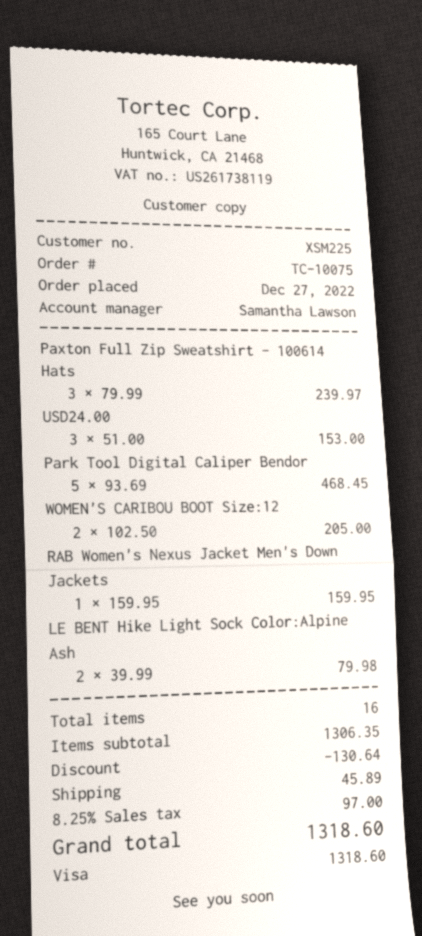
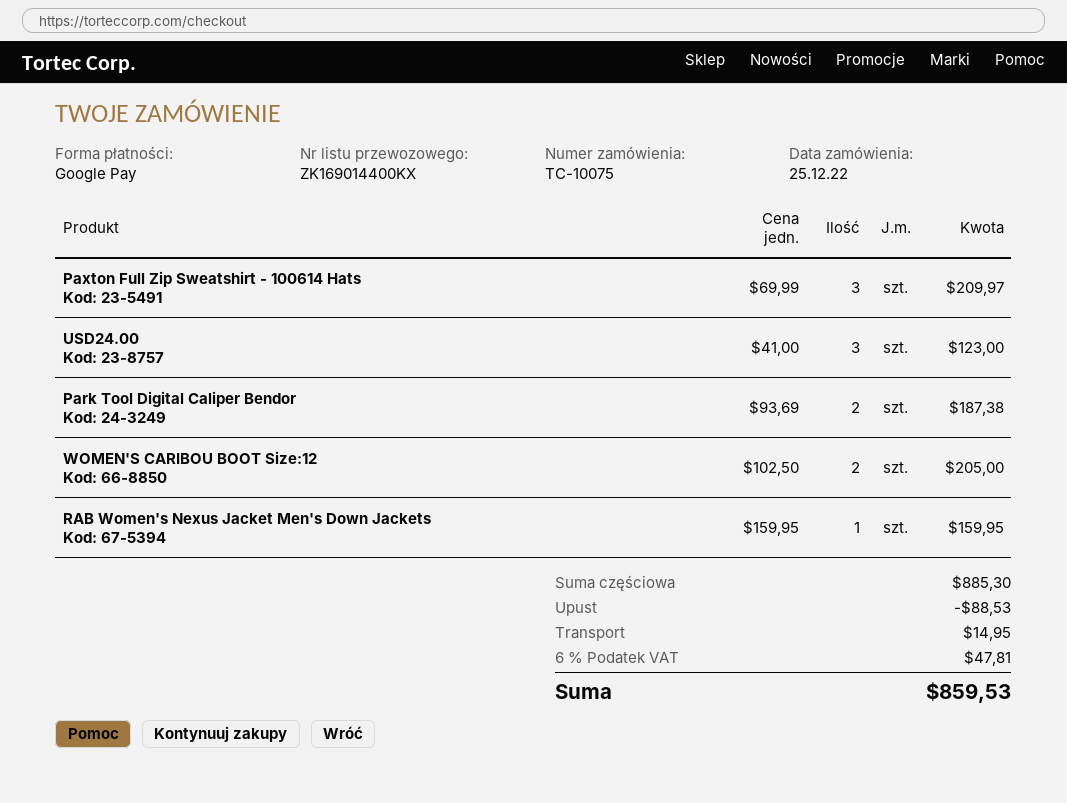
order date: 2022-12-27 -> 2022-12-25
payment method: Visa -> Google Pay
Paxton Full Zip Sweatshirt - 100614 Hats: 3 x 79.99 = 239.97 -> 3 x 69.99 = 209.97
USD24.00: 3 x 51.00 = 153.00 -> 3 x 41.00 = 123.00
Park Tool Digital Caliper Bendor: 5 x 93.69 = 468.45 -> 2 x 93.69 = 187.38
LE BENT Hike Light Sock Color:Alpine Ash: 2 x 39.99 = 79.98 -> none
subtotal: 1306.35 -> 885.30
discount: 130.64 -> 88.53
shipping: 45.89 -> 14.95
tax: 8.25% = 97.00 -> 6% = 47.81
total: 1318.60 -> 859.53

